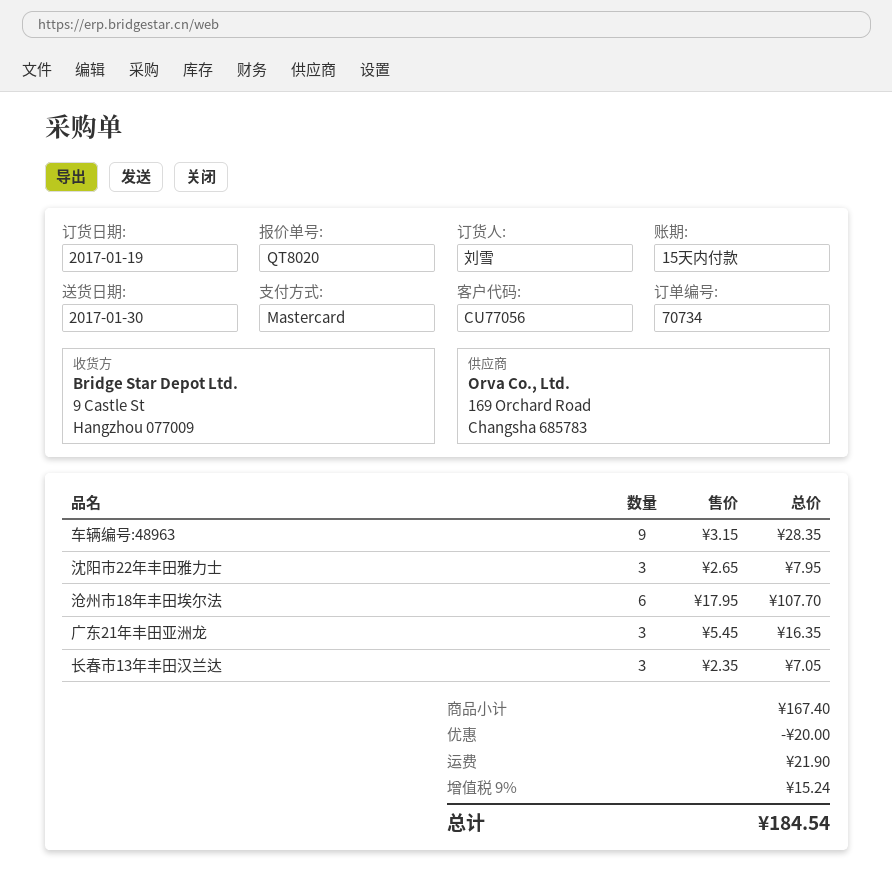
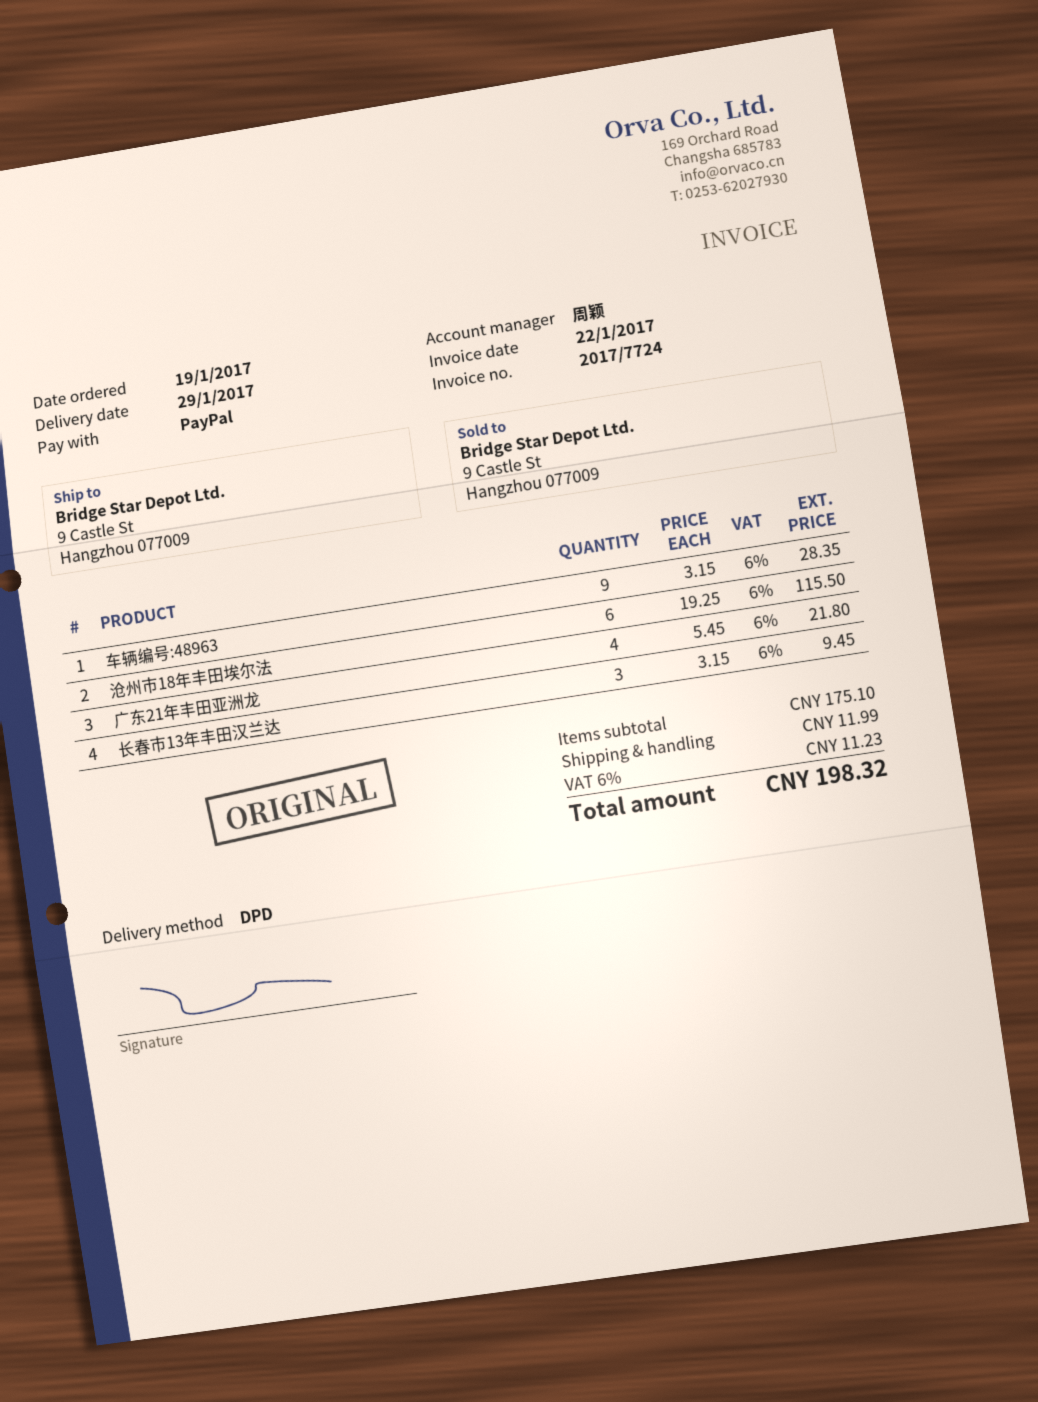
delivery date: 2017-01-30 -> 2017-01-29
payment method: Mastercard -> PayPal
沈阳市22年丰田雅力士: 3 x 2.65 = 7.95 -> none
沧州市18年丰田埃尔法: 6 x 17.95 = 107.70 -> 6 x 19.25 = 115.50
广东21年丰田亚洲龙: 3 x 5.45 = 16.35 -> 4 x 5.45 = 21.80
长春市13年丰田汉兰达: 3 x 2.35 = 7.05 -> 3 x 3.15 = 9.45
subtotal: 167.40 -> 175.10
discount: 20.00 -> none
shipping: 21.90 -> 11.99
tax: 9% = 15.24 -> 6% = 11.23
total: 184.54 -> 198.32

